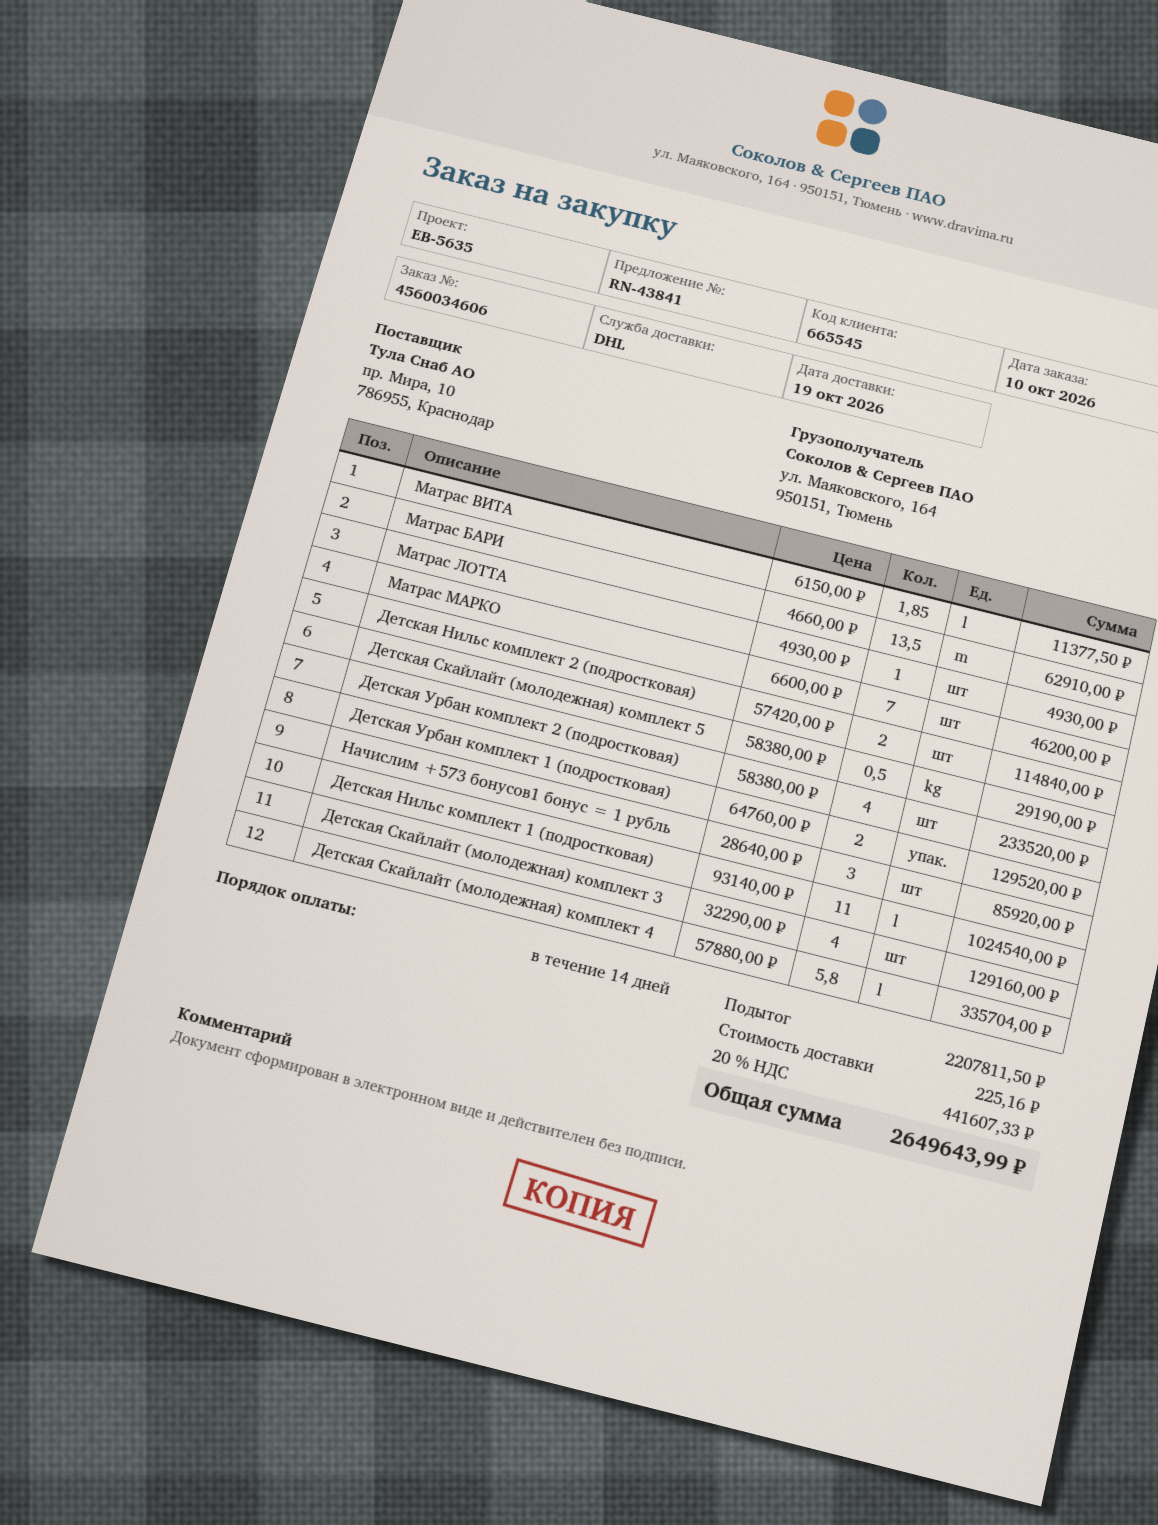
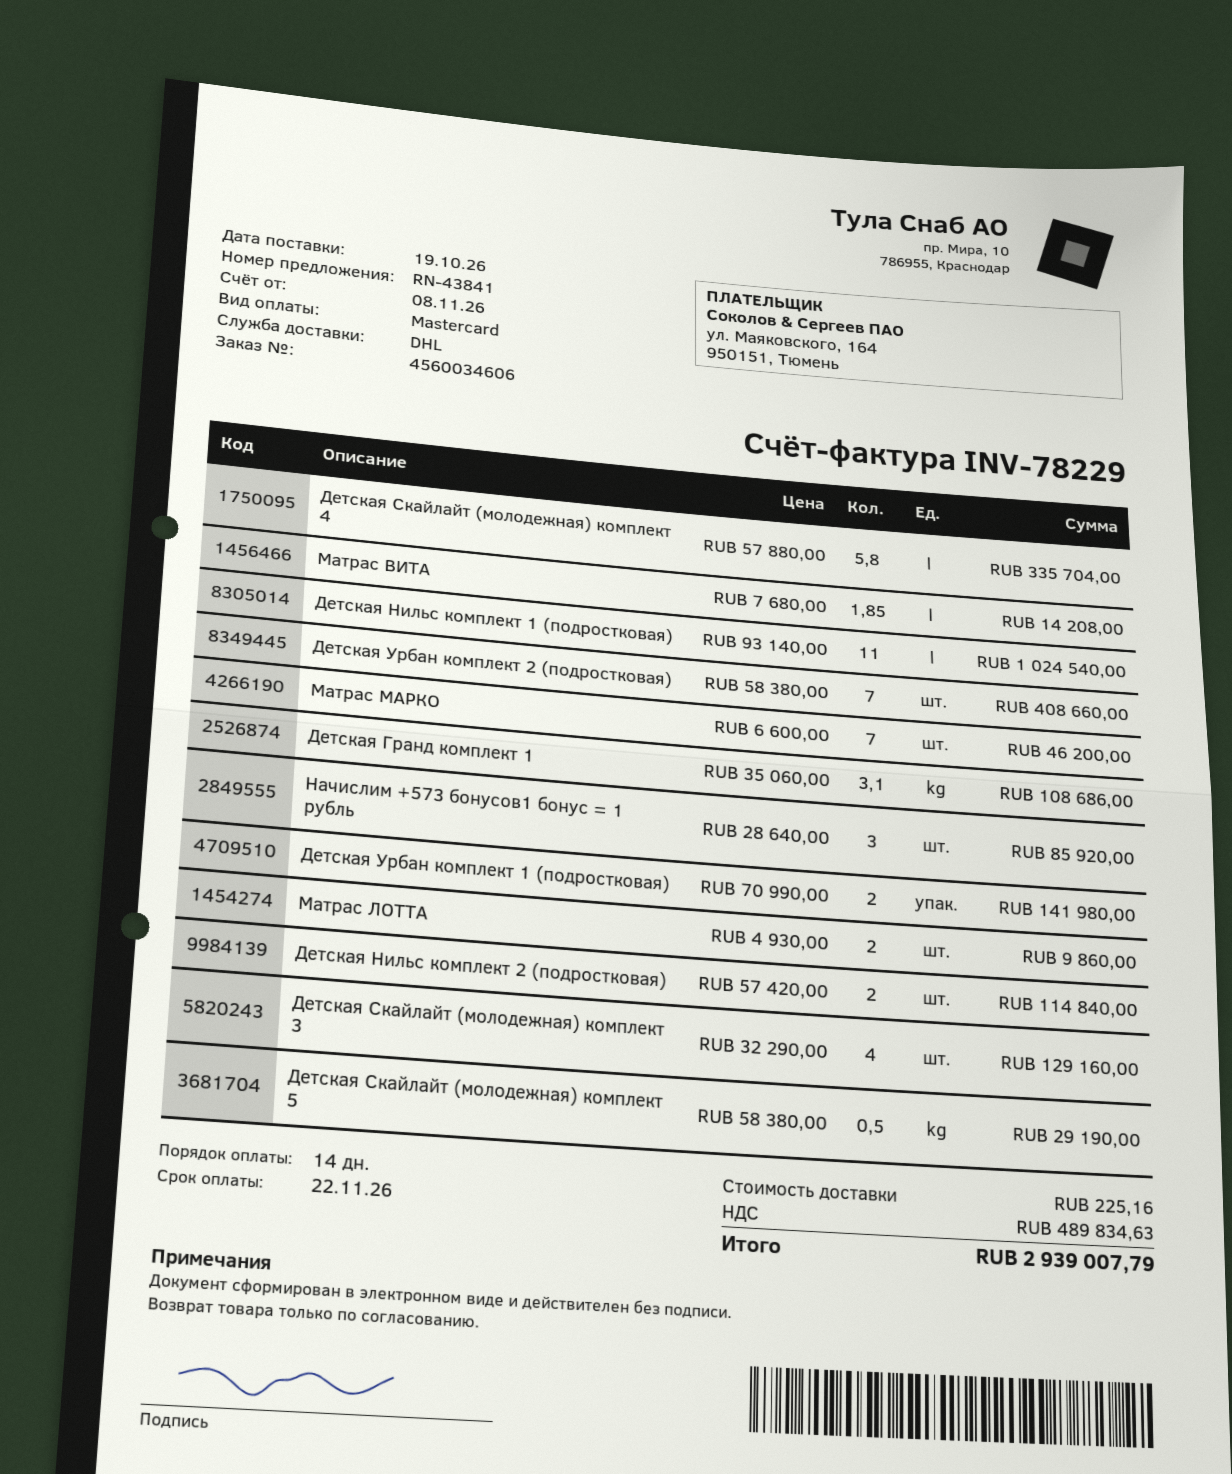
Матрас ВИТА: 1.85 x 6150.00 = 11377.50 -> 1.85 x 7680.00 = 14208.00
Матрас БАРИ: 13.5 x 4660.00 = 62910.00 -> none
Матрас ЛОТТА: 1 x 4930.00 = 4930.00 -> 2 x 4930.00 = 9860.00
Детская Урбан комплект 2 (подростковая): 4 x 58380.00 = 233520.00 -> 7 x 58380.00 = 408660.00
Детская Урбан комплект 1 (подростковая): 2 x 64760.00 = 129520.00 -> 2 x 70990.00 = 141980.00
Детская Гранд комплект 1: none -> 3.1 x 35060.00 = 108686.00
tax: 441607.33 -> 489834.63
total: 2649643.99 -> 2939007.79

